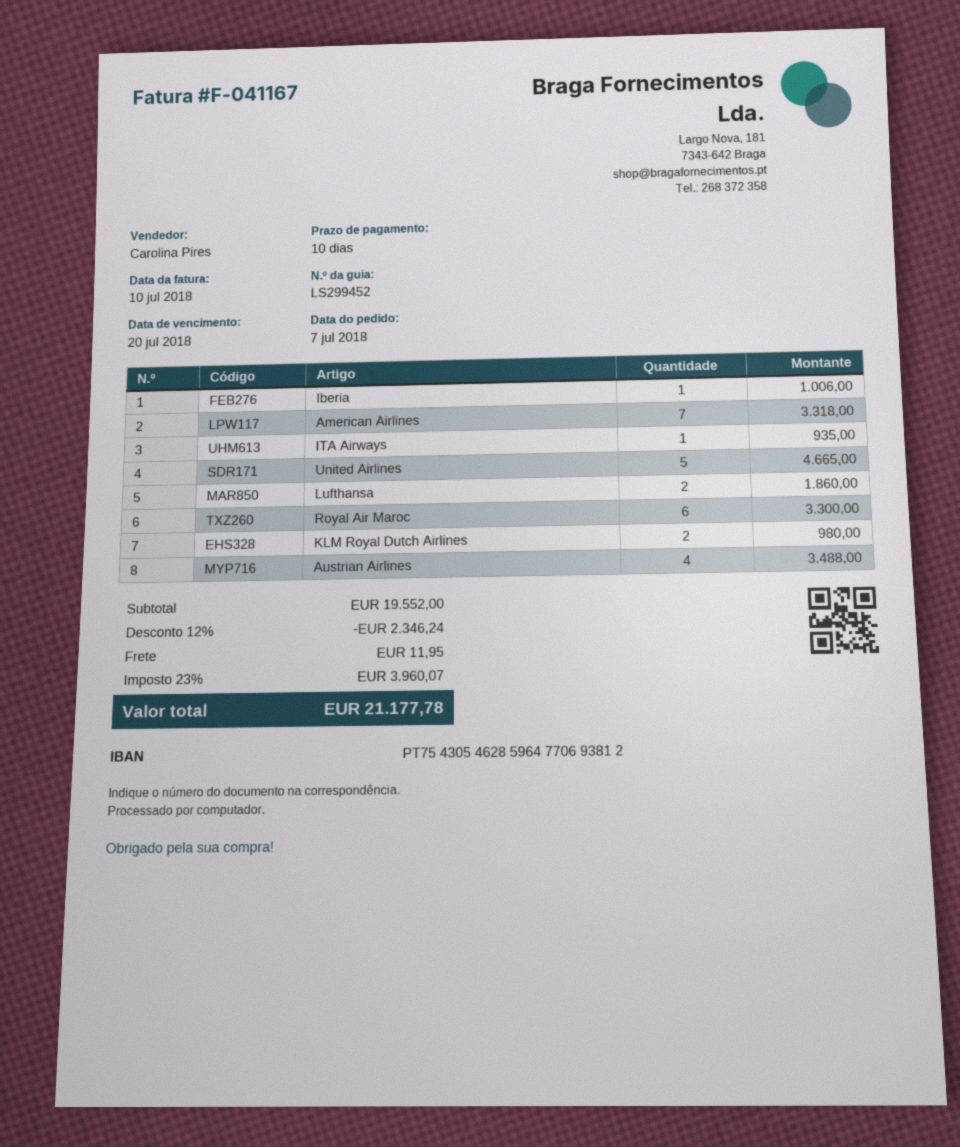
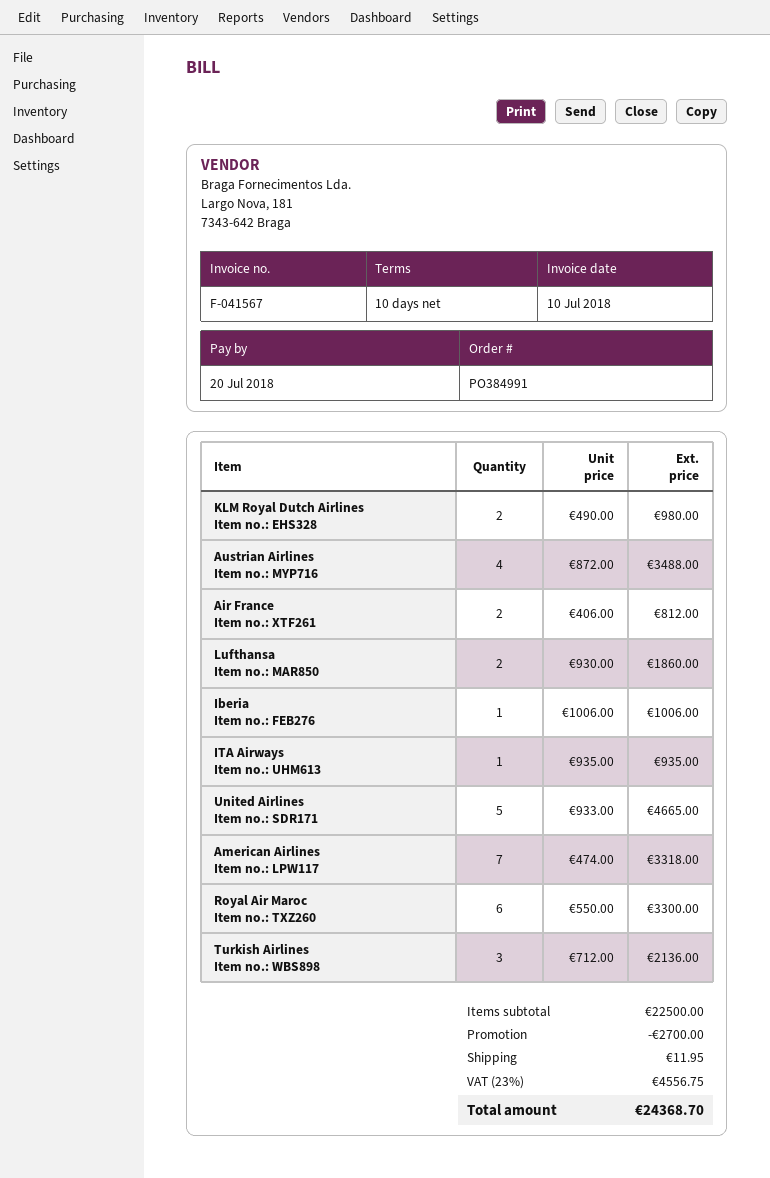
invoice number: F-041167 -> F-041567
Air France: none -> 2 for 812.00
Turkish Airlines: none -> 3 for 2136.00
subtotal: 19552.00 -> 22500.00
discount: 2346.24 -> 2700.00
tax: 23% = 3960.07 -> 23% = 4556.75
total: 21177.78 -> 24368.70

